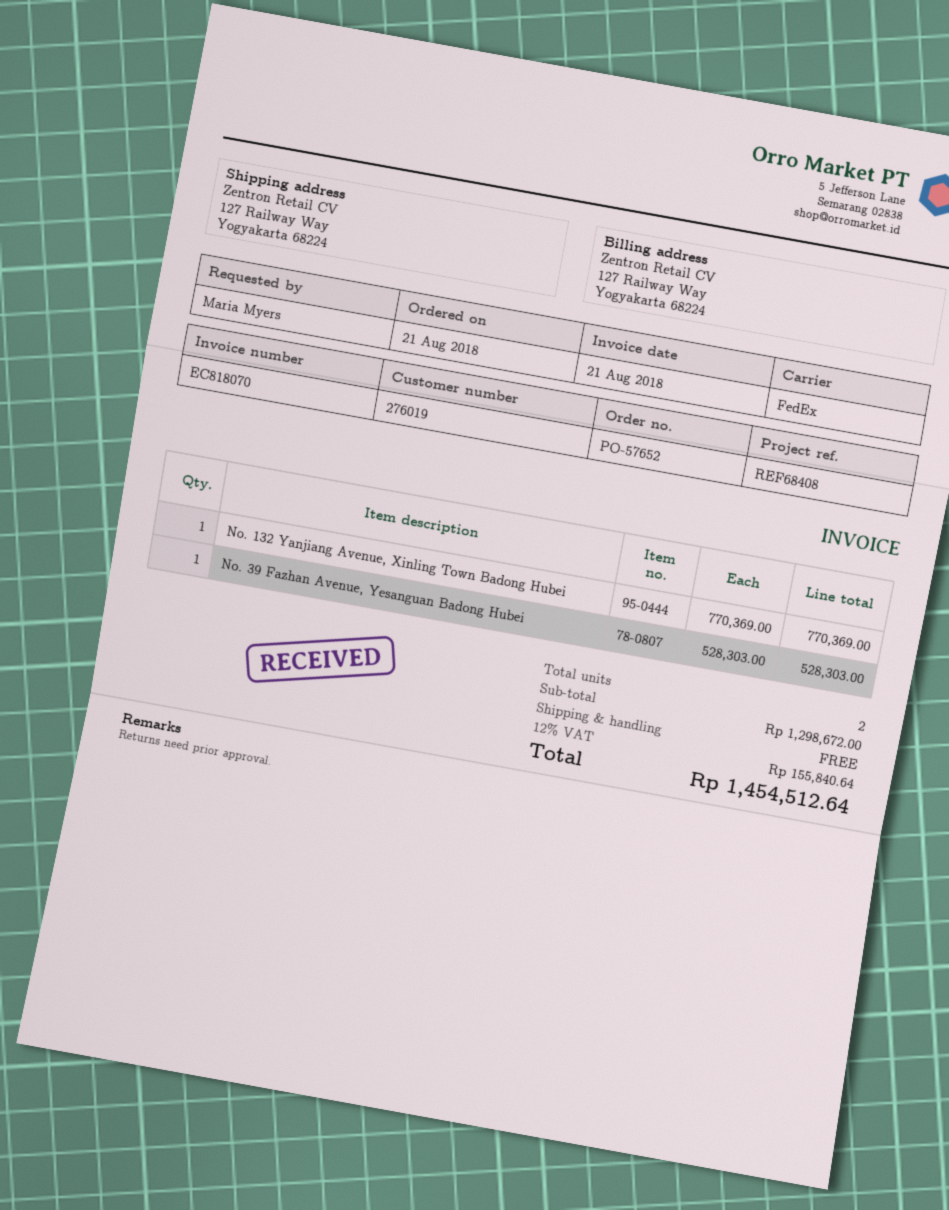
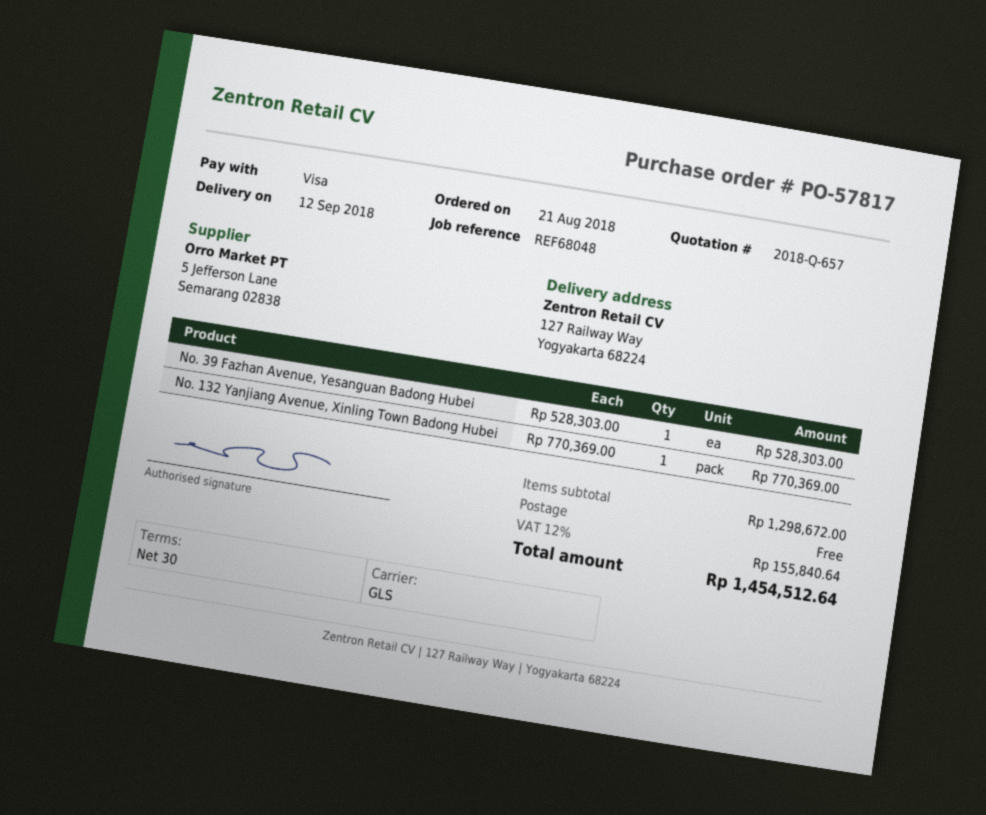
order number: PO-57652 -> PO-57817
reference: REF68408 -> REF68048
shipping method: FedEx -> GLS

